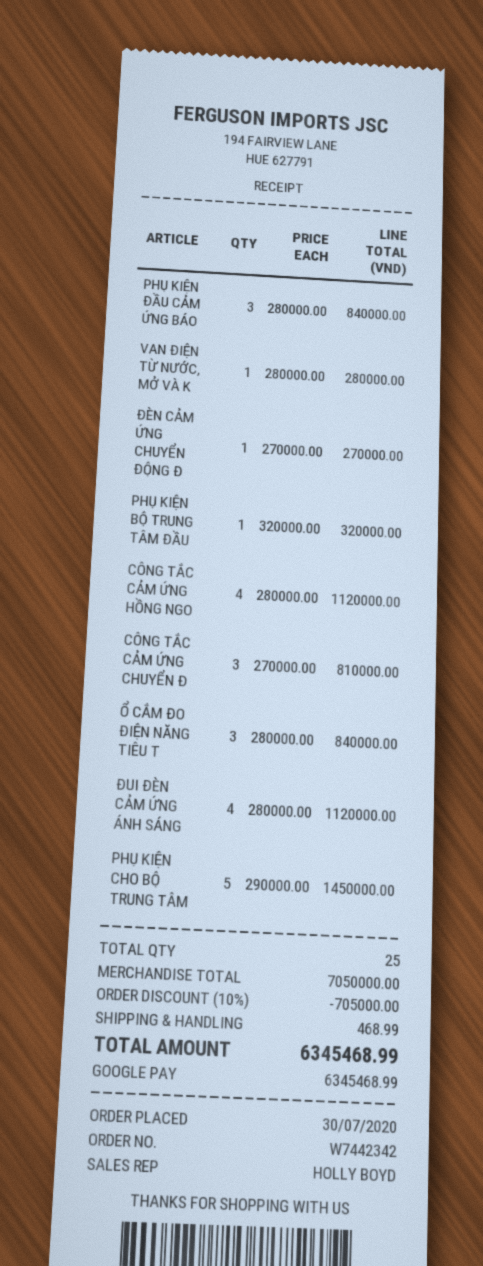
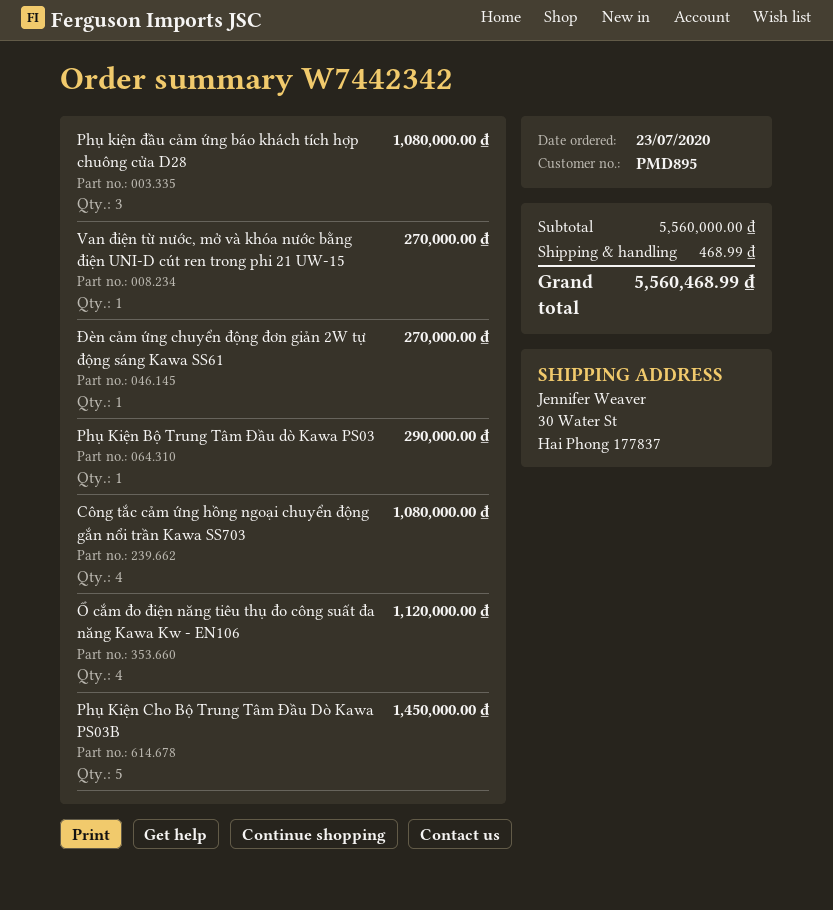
order date: 2020-07-30 -> 2020-07-23
PHỤ KIỆN ĐẦU CẢM ỨNG BÁO: 3 for 840000.00 -> 3 for 1080000.00
VAN ĐIỆN TỪ NƯỚC, MỞ VÀ K: 1 for 280000.00 -> 1 for 270000.00
PHỤ KIỆN BỘ TRUNG TÂM ĐẦU: 1 for 320000.00 -> 1 for 290000.00
CÔNG TẮC CẢM ỨNG HỒNG NGO: 4 for 1120000.00 -> 4 for 1080000.00
CÔNG TẮC CẢM ỨNG CHUYỂN Đ: 3 for 810000.00 -> none
Ổ CẮM ĐO ĐIỆN NĂNG TIÊU T: 3 for 840000.00 -> 4 for 1120000.00
ĐUI ĐÈN CẢM ỨNG ÁNH SÁNG: 4 for 1120000.00 -> none
subtotal: 7050000.00 -> 5560000.00
discount: 10% = 705000.00 -> none
total: 6345468.99 -> 5560468.99

